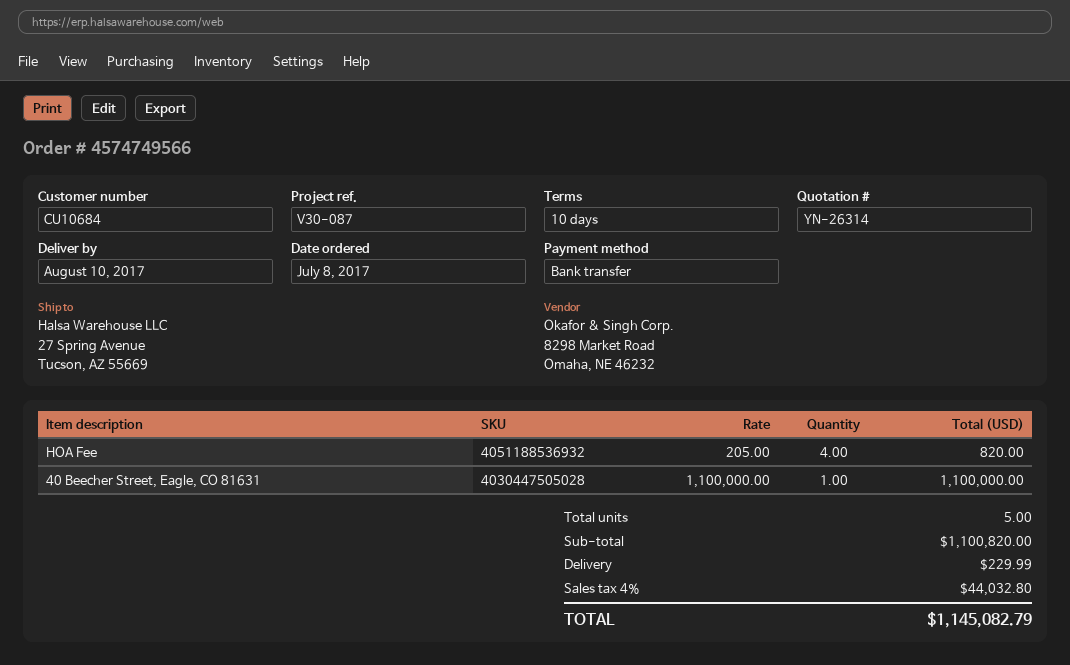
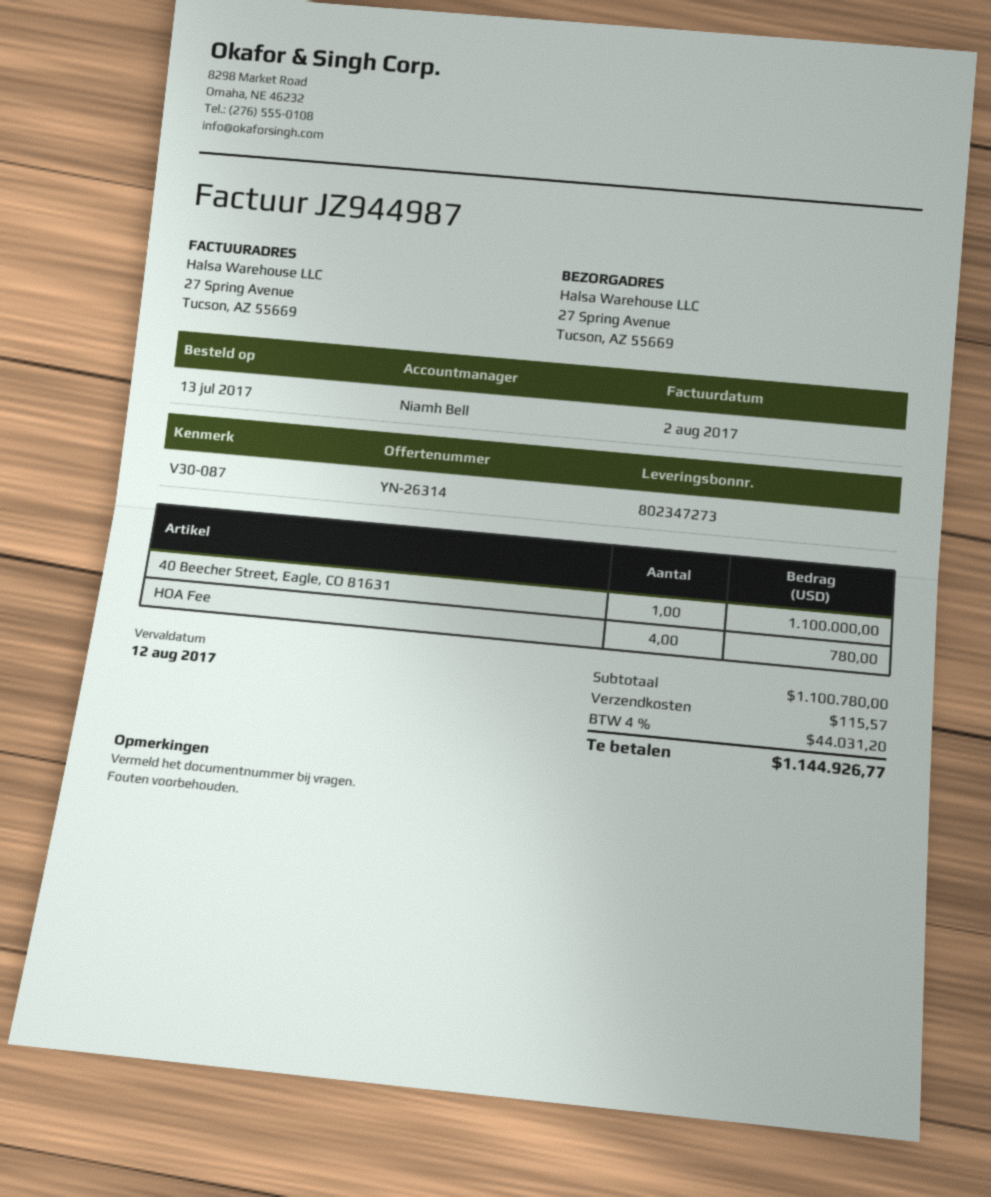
order date: 2017-07-08 -> 2017-07-13
HOA Fee: 4 for 820.00 -> 4 for 780.00
subtotal: 1100820.00 -> 1100780.00
shipping: 229.99 -> 115.57
tax: 4% = 44032.80 -> 4% = 44031.20
total: 1145082.79 -> 1144926.77

